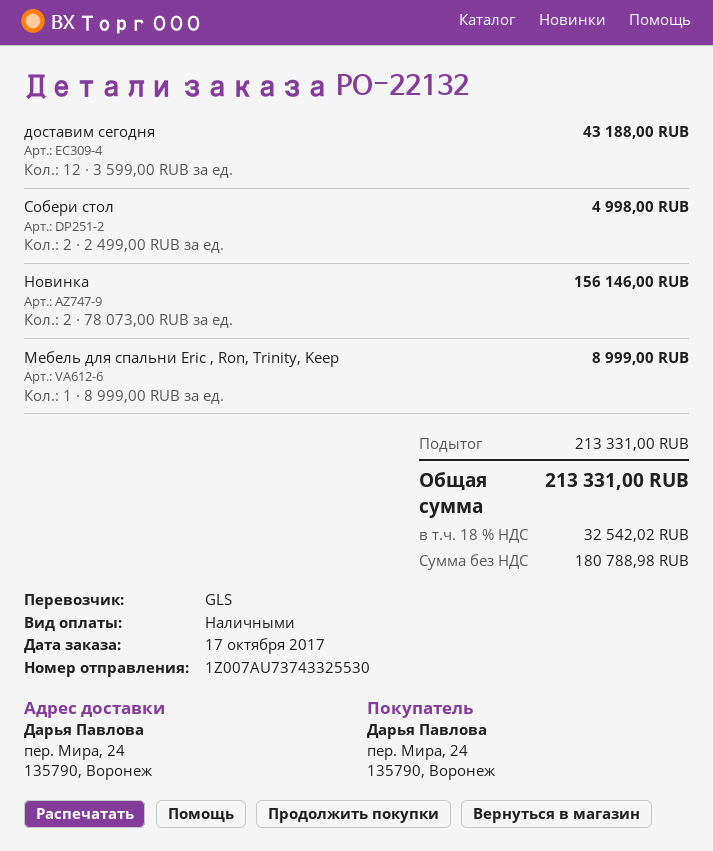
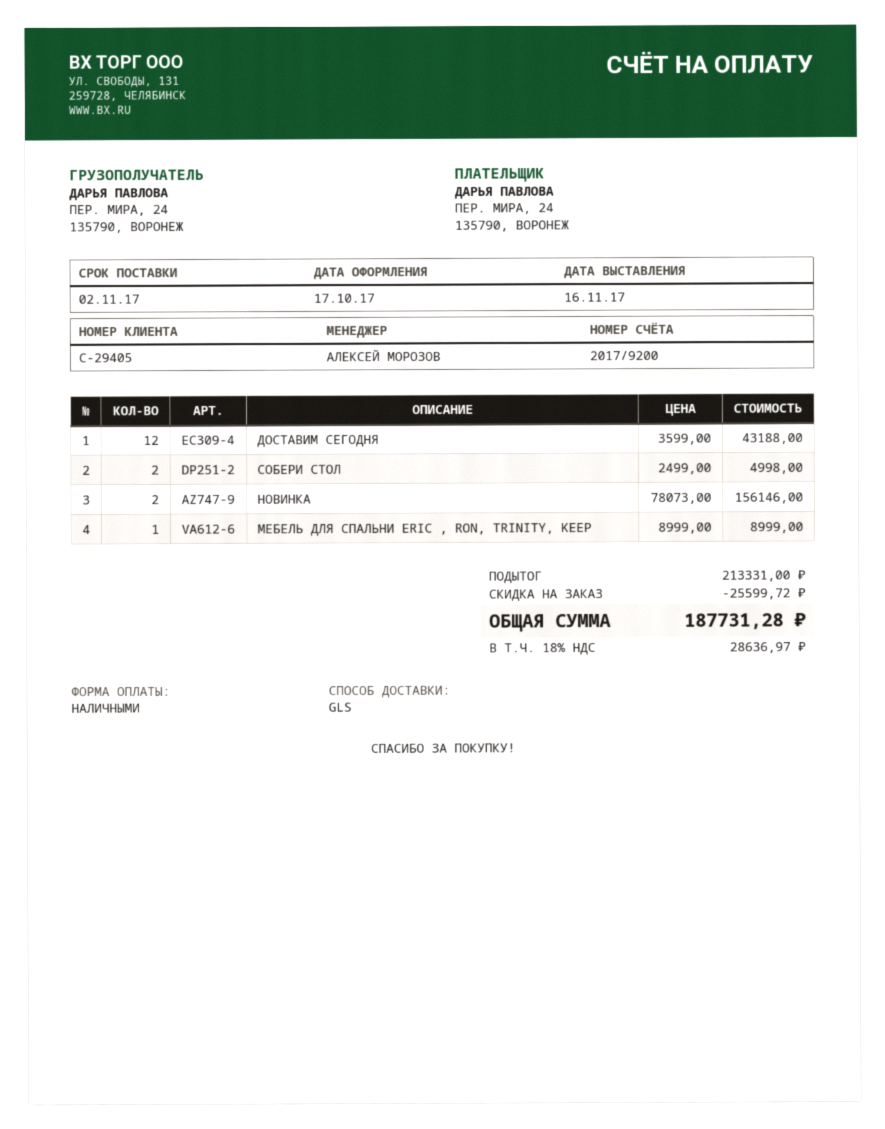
discount: none -> 25599.72
tax: 18% = 32542.02 -> 18% = 28636.97
total: 213331.00 -> 187731.28

